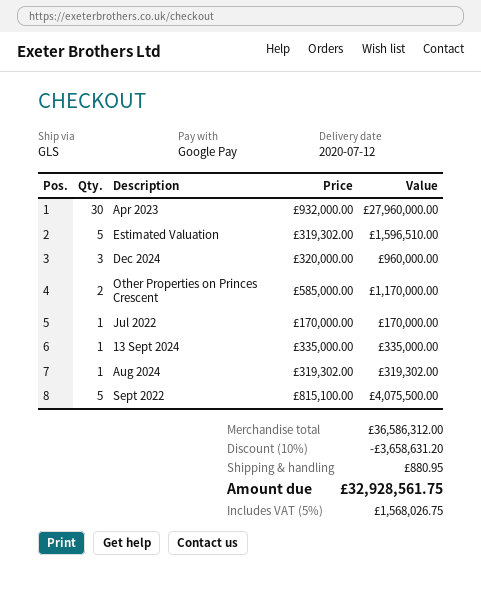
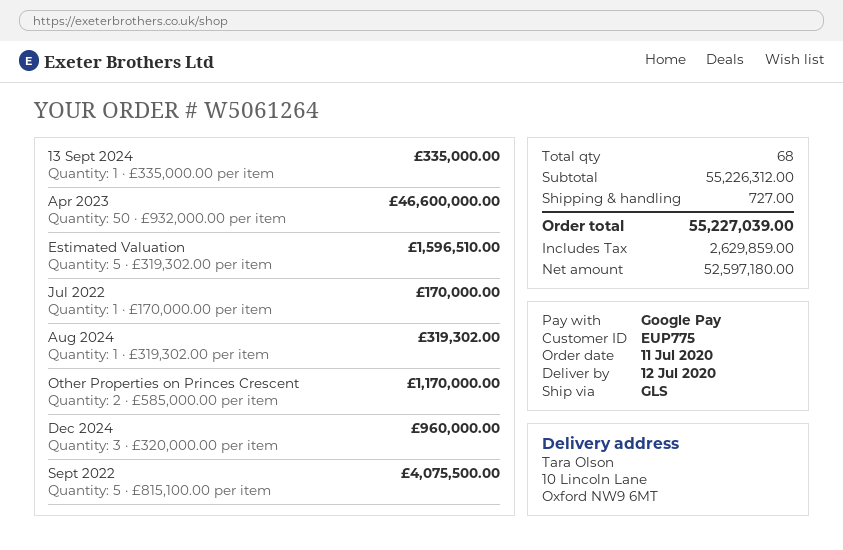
Apr 2023: 30 x 932000.00 = 27960000.00 -> 50 x 932000.00 = 46600000.00
subtotal: 36586312.00 -> 55226312.00
discount: 10% = 3658631.20 -> none
shipping: 880.95 -> 727.00
tax: 1568026.75 -> 2629859.00
total: 32928561.75 -> 55227039.00

